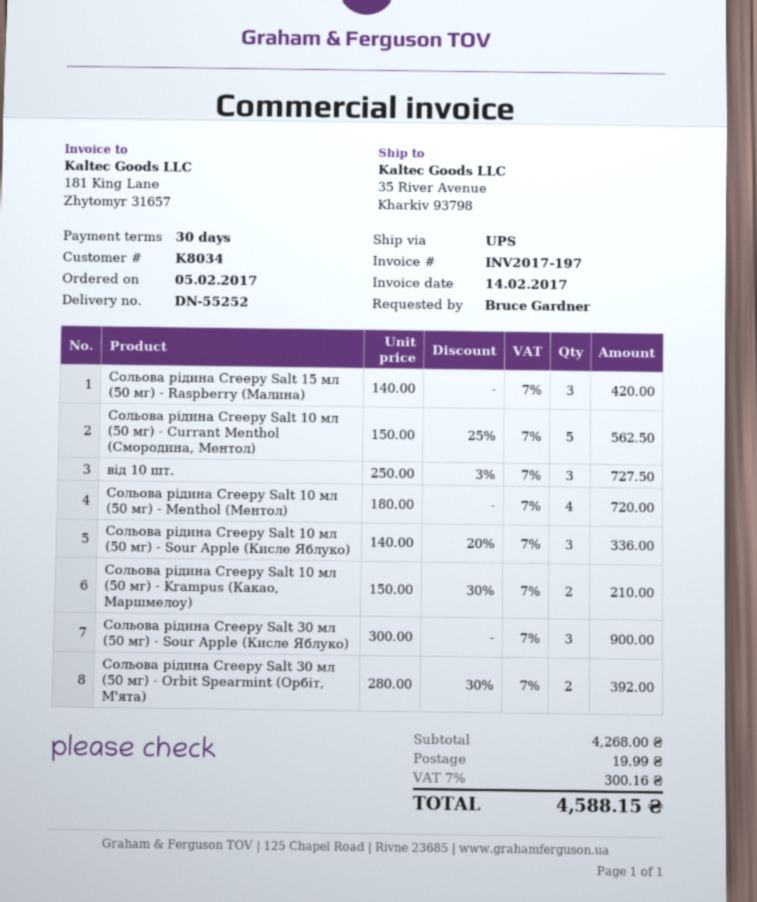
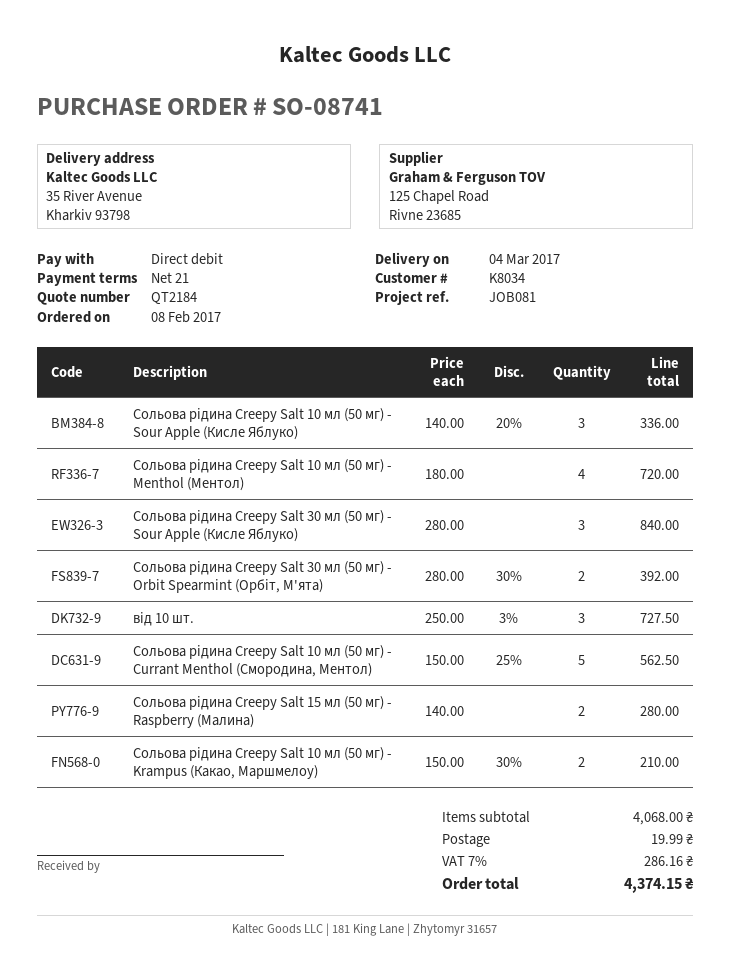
order date: 2017-02-05 -> 2017-02-08
payment terms: 30 days -> 21 days
Сольова рідина Creepy Salt 15 мл (50 мг) - Raspberry (Малина): 3 x 140.00 = 420.00 -> 2 x 140.00 = 280.00
Сольова рідина Creepy Salt 30 мл (50 мг) - Sour Apple (Кисле Яблуко): 3 x 300.00 = 900.00 -> 3 x 280.00 = 840.00
subtotal: 4268.00 -> 4068.00
tax: 7% = 300.16 -> 7% = 286.16
total: 4588.15 -> 4374.15

